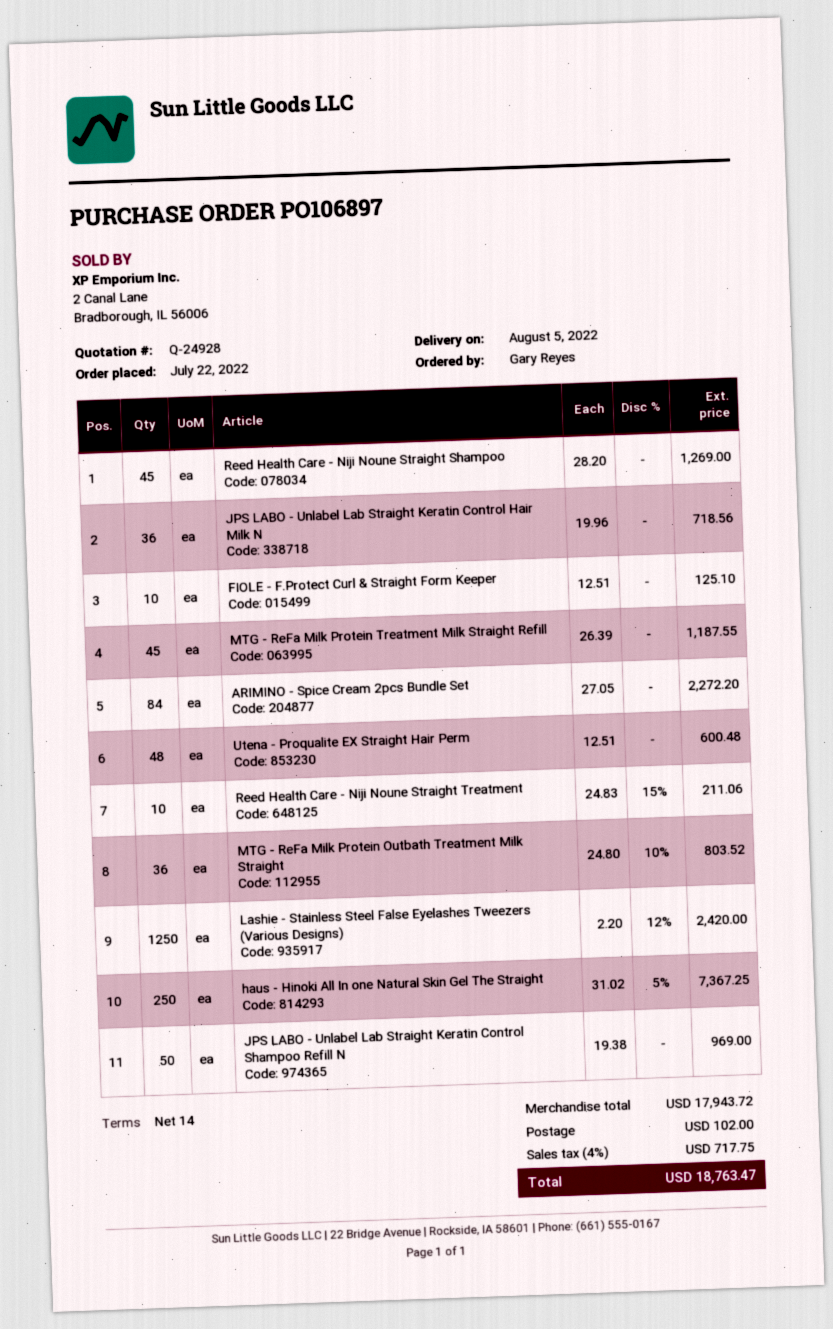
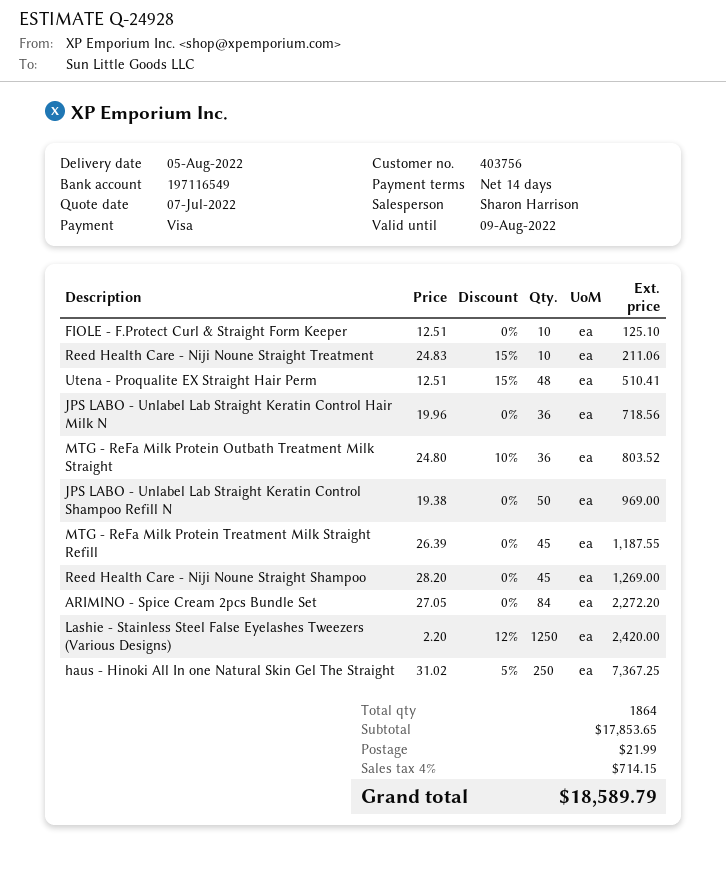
Utena - Proqualite EX Straight Hair Perm: 48 x 12.51 = 600.48 -> 48 x 12.51 - 15% = 510.41
subtotal: 17943.72 -> 17853.65
shipping: 102.00 -> 21.99
tax: 4% = 717.75 -> 4% = 714.15
total: 18763.47 -> 18589.79

